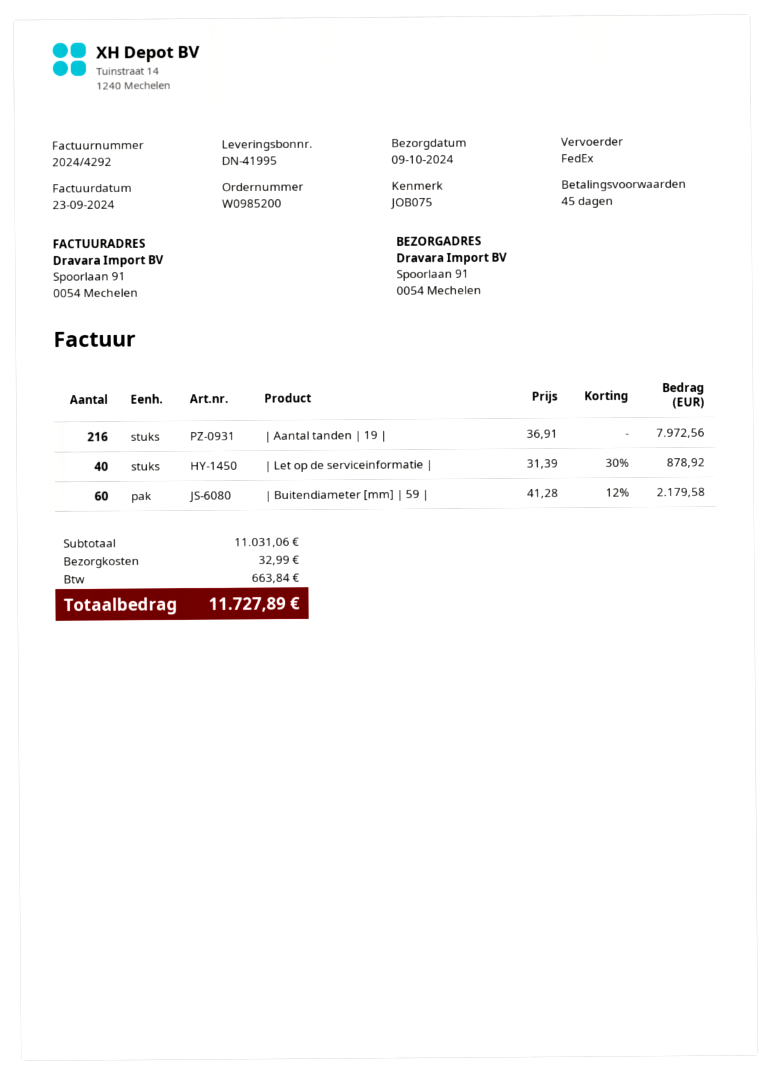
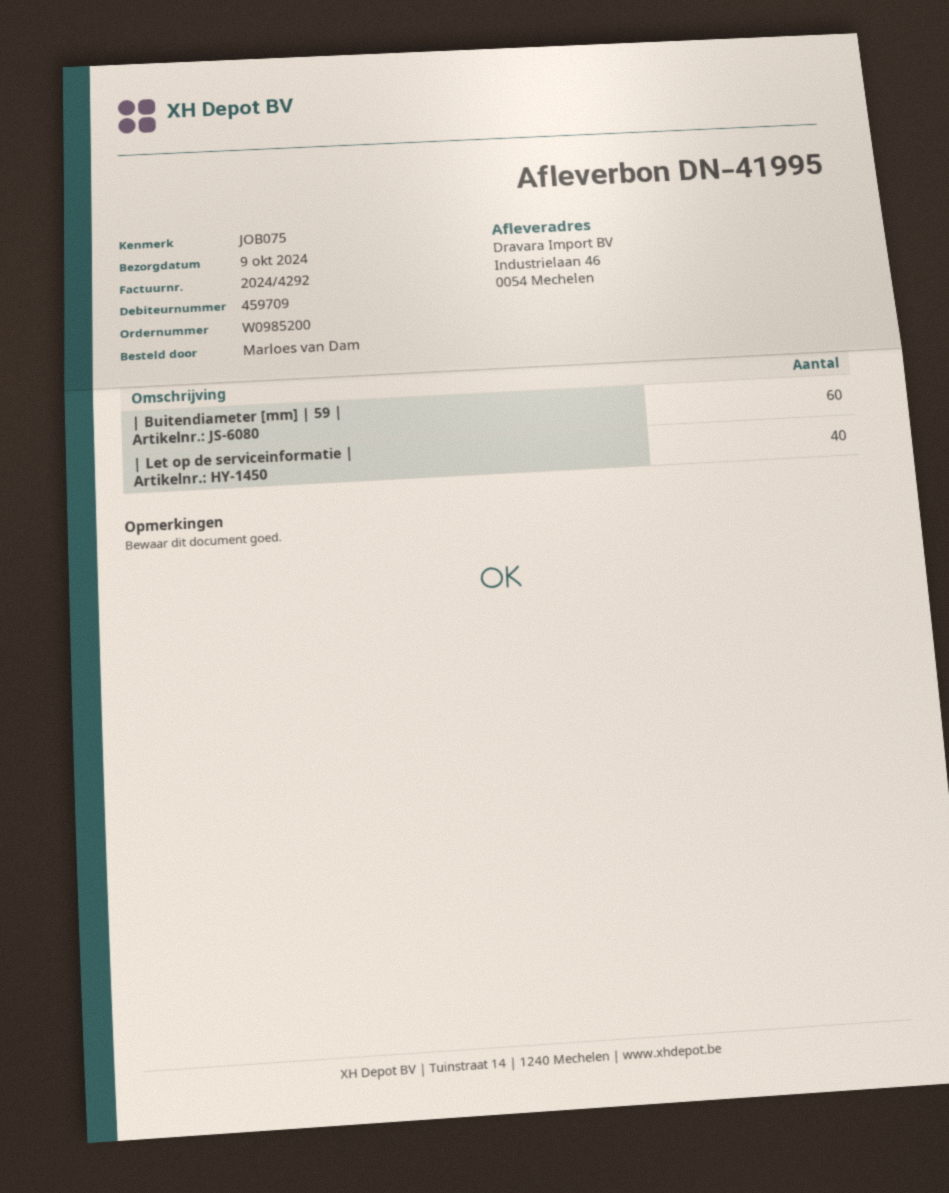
ship to: Spoorlaan 91, 0054 Mechelen -> Industrielaan 46, 0054 Mechelen
| Aantal tanden | 19 |: 216 -> none

